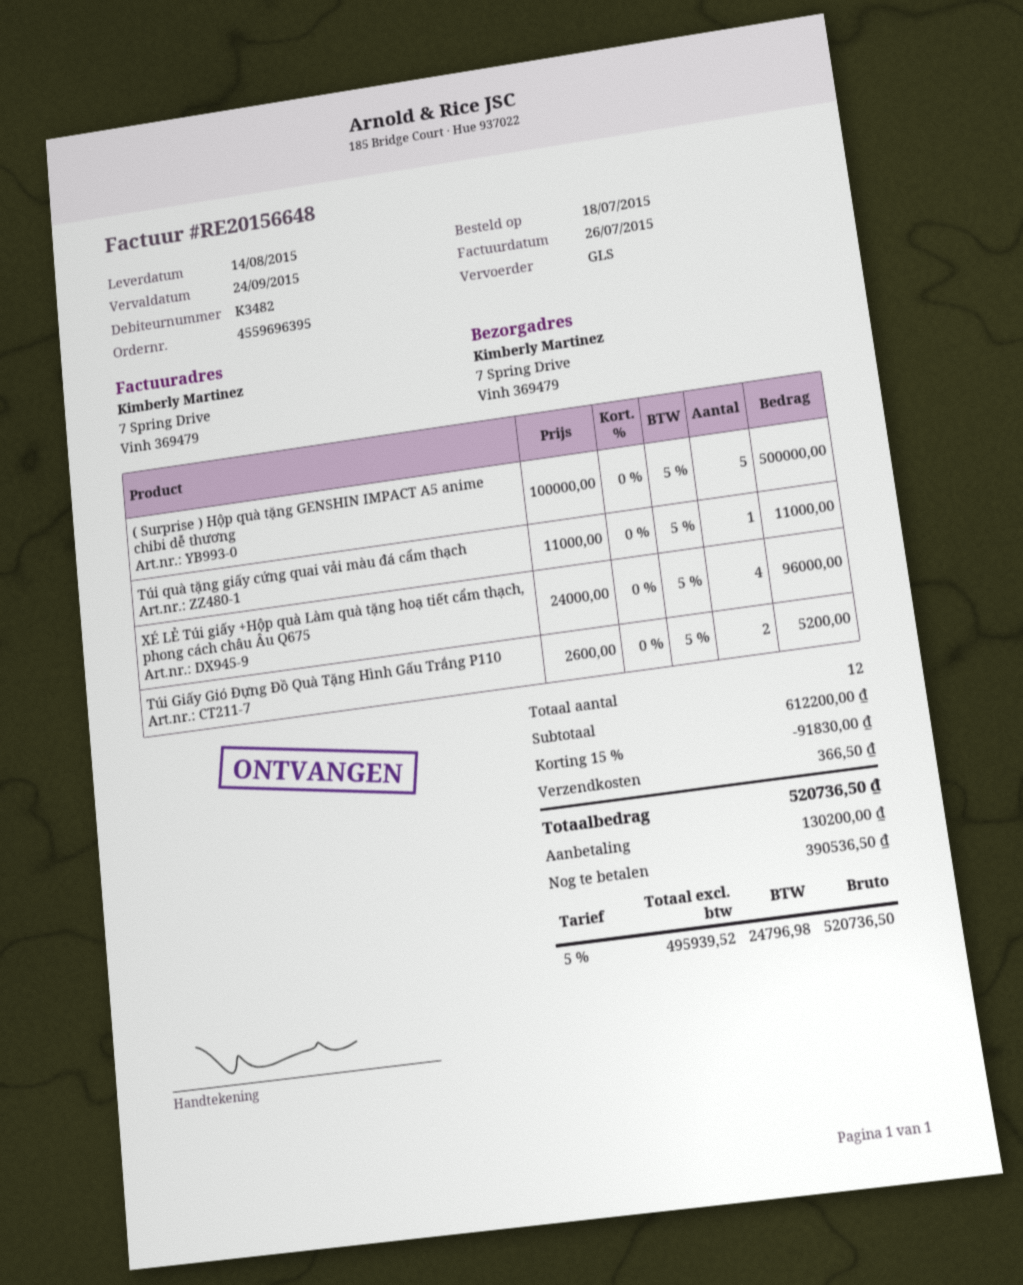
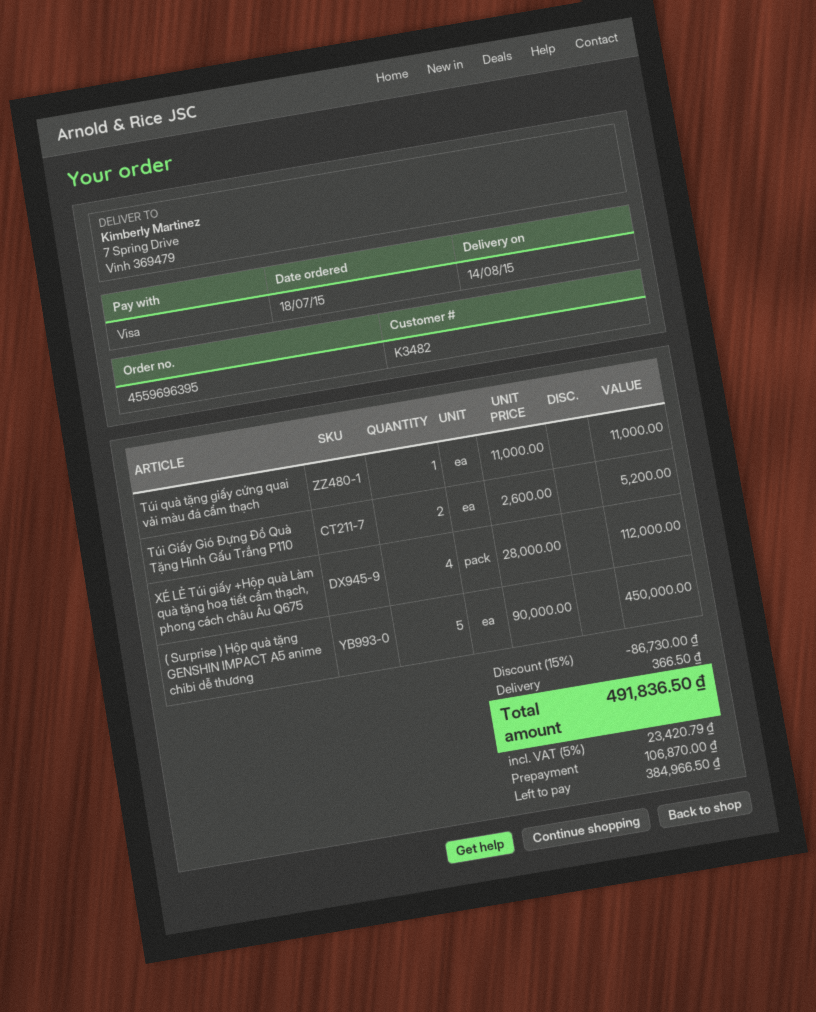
( Surprise ) Hộp quà tặng GENSHIN IMPACT A5 anime chibi dễ thương: 5 x 100000.00 = 500000.00 -> 5 x 90000.00 = 450000.00
XÉ LẺ Túi giấy +Hộp quà Làm quà tặng hoạ tiết cẩm thạch, phong cách châu Âu Q675: 4 x 24000.00 = 96000.00 -> 4 x 28000.00 = 112000.00
discount: 15% = 91830.00 -> 15% = 86730.00
tax: 5% = 24796.98 -> 5% = 23420.79
total: 520736.50 -> 491836.50
deposit: 130200.00 -> 106870.00
balance: 390536.50 -> 384966.50

